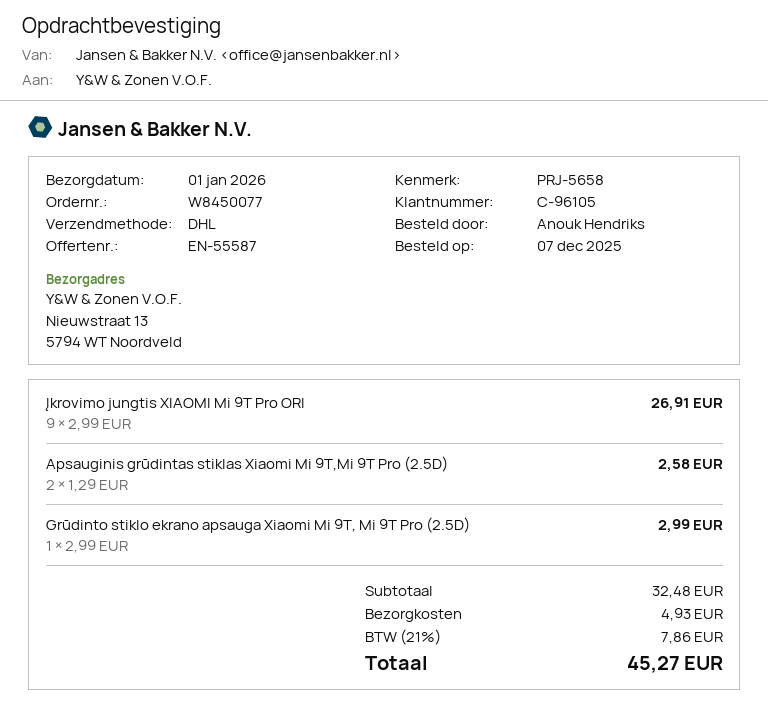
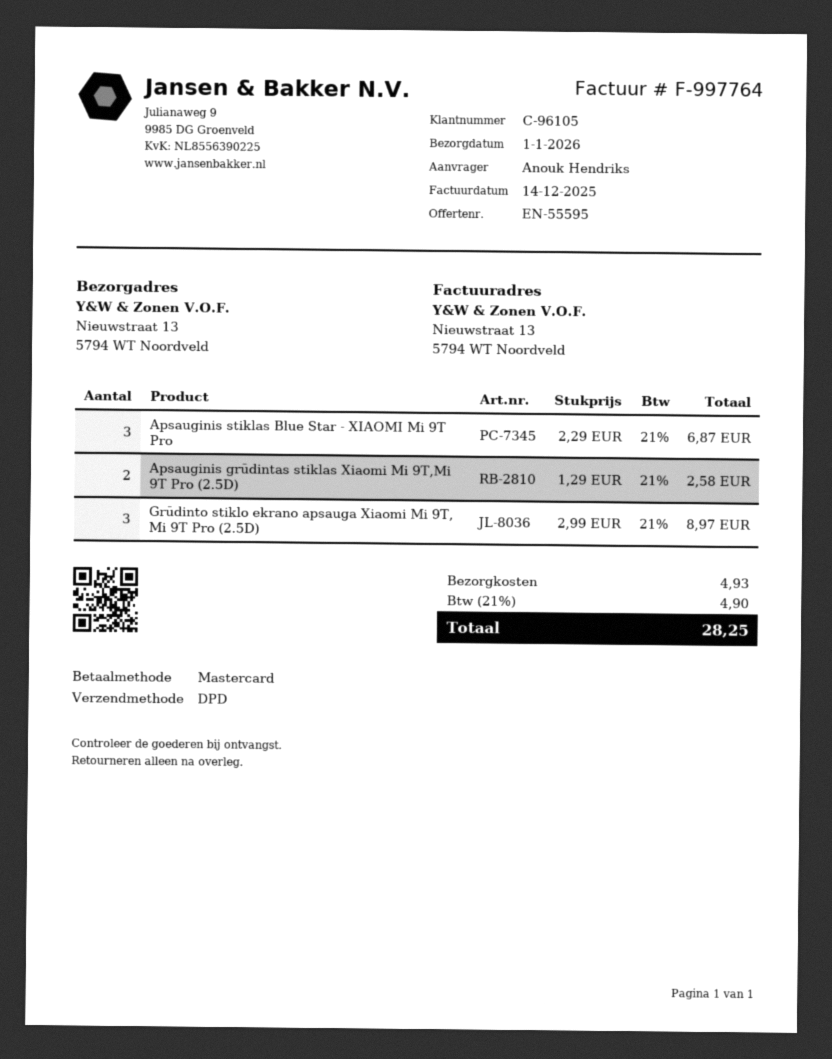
quote number: EN-55587 -> EN-55595
shipping method: DHL -> DPD
Įkrovimo jungtis XIAOMI Mi 9T Pro ORI: 9 x 2.99 = 26.91 -> none
Grūdinto stiklo ekrano apsauga Xiaomi Mi 9T, Mi 9T Pro (2.5D): 1 x 2.99 = 2.99 -> 3 x 2.99 = 8.97
Apsauginis stiklas Blue Star - XIAOMI Mi 9T Pro: none -> 3 x 2.29 = 6.87
tax: 21% = 7.86 -> 21% = 4.90
total: 45.27 -> 28.25

